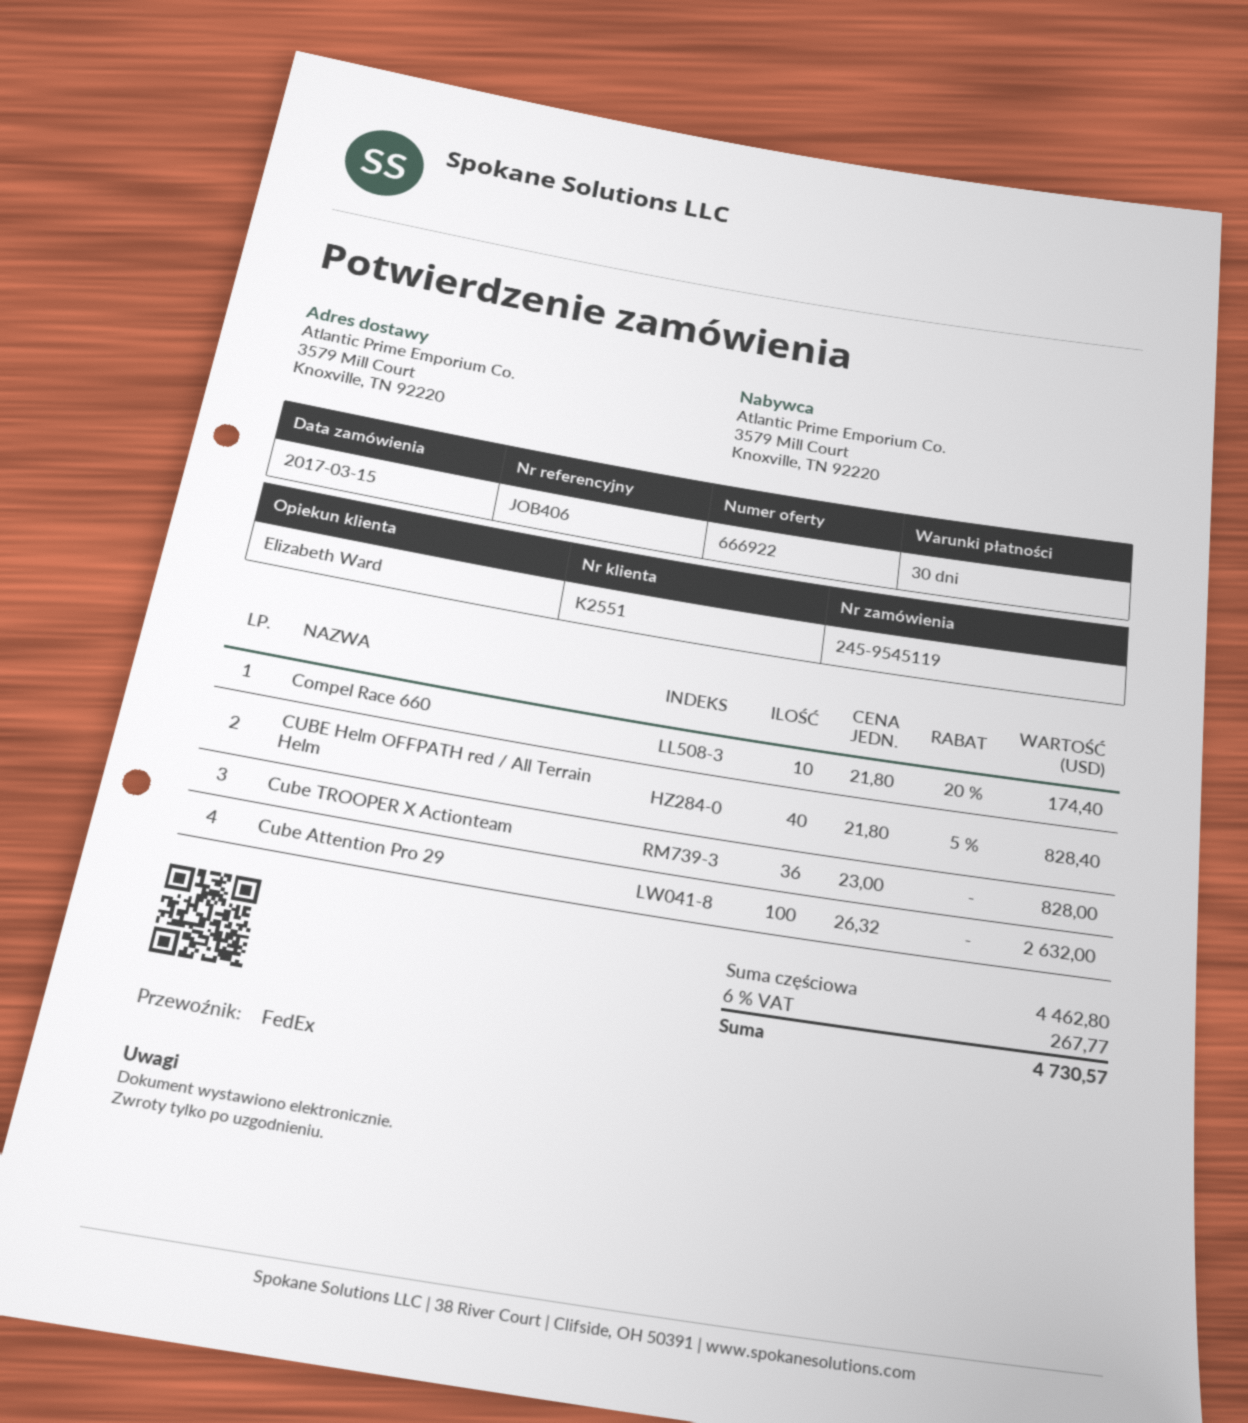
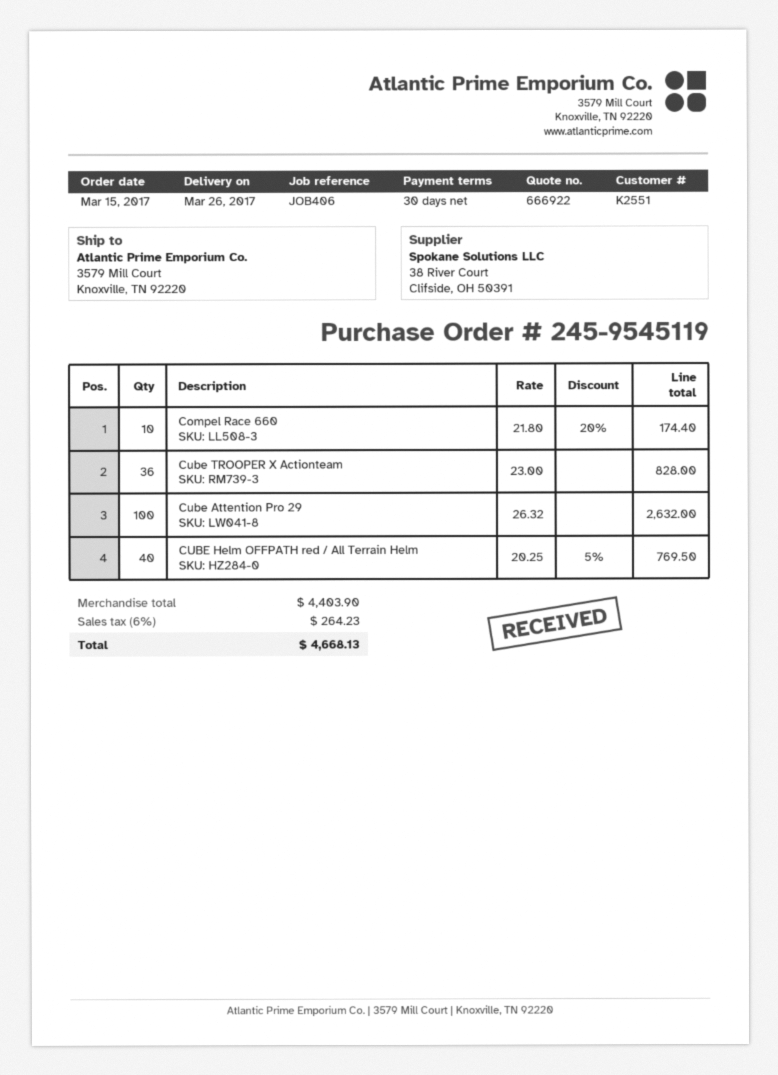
CUBE Helm OFFPATH red / All Terrain Helm: 40 x 21.80 - 5% = 828.40 -> 40 x 20.25 - 5% = 769.50
subtotal: 4462.80 -> 4403.90
tax: 6% = 267.77 -> 6% = 264.23
total: 4730.57 -> 4668.13

